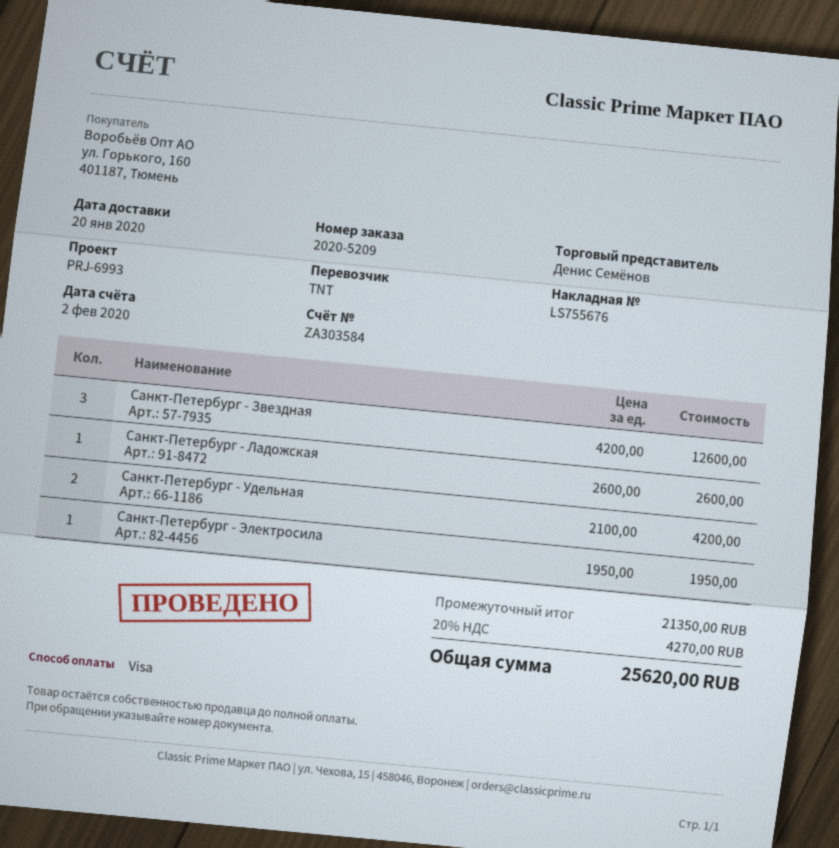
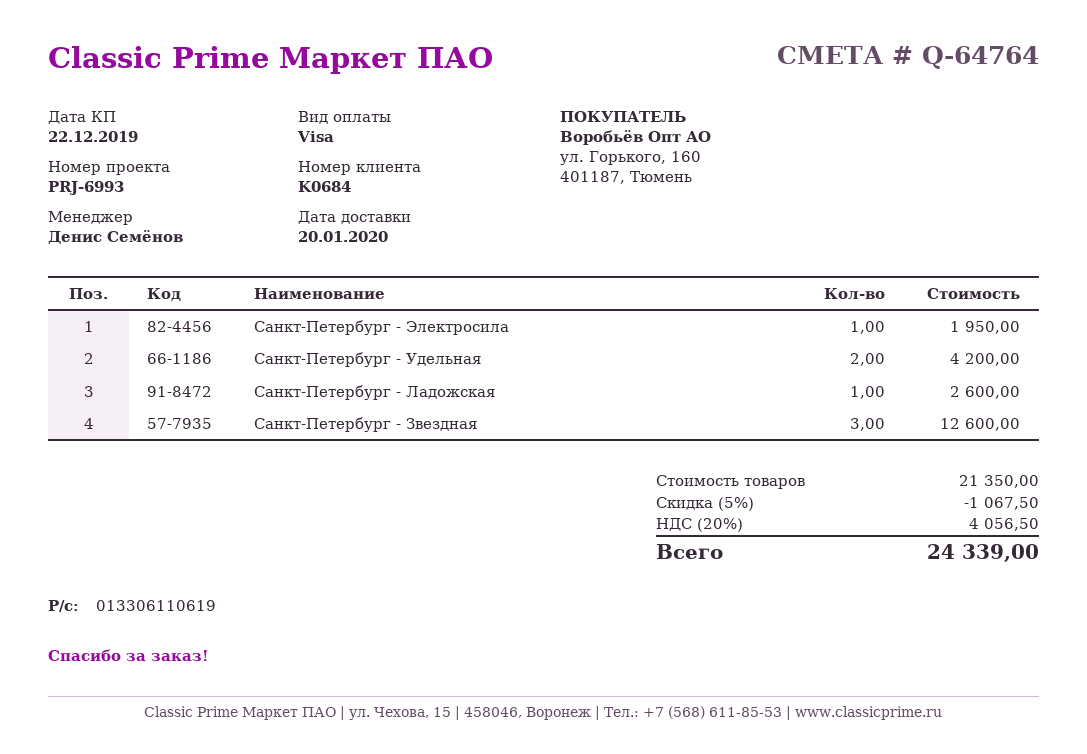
discount: none -> 5% = 1067.50
tax: 20% = 4270.00 -> 20% = 4056.50
total: 25620.00 -> 24339.00

